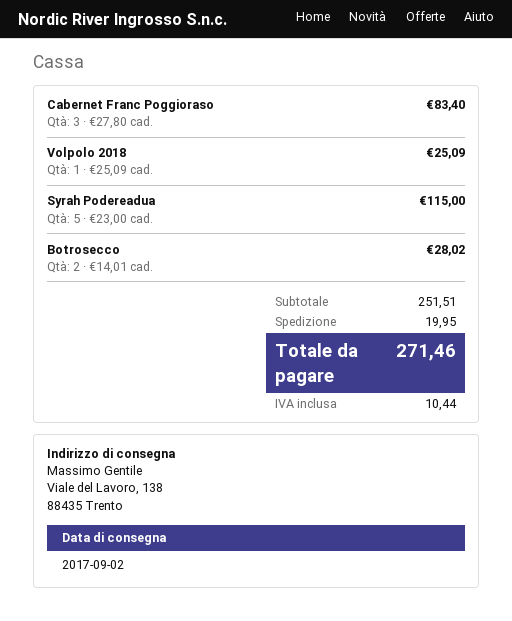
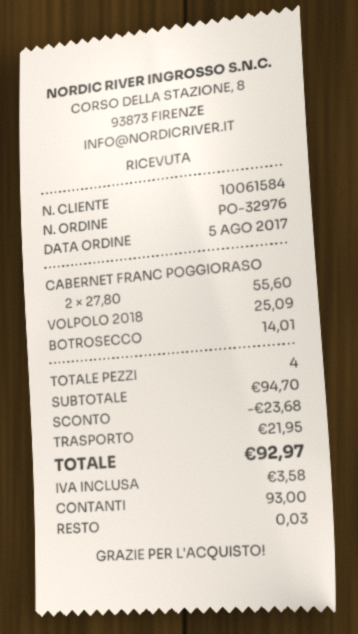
Cabernet Franc Poggioraso: 3 x 27.80 = 83.40 -> 2 x 27.80 = 55.60
Syrah Podereadua: 5 x 23.00 = 115.00 -> none
Botrosecco: 2 x 14.01 = 28.02 -> 1 x 14.01 = 14.01
subtotal: 251.51 -> 94.70
discount: none -> 23.68
shipping: 19.95 -> 21.95
tax: 10.44 -> 3.58
total: 271.46 -> 92.97

